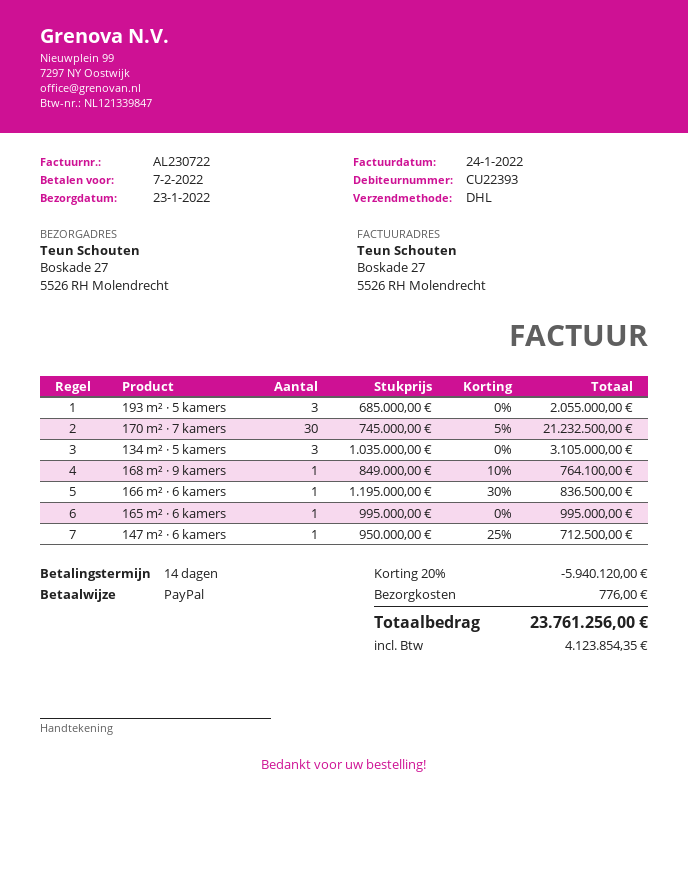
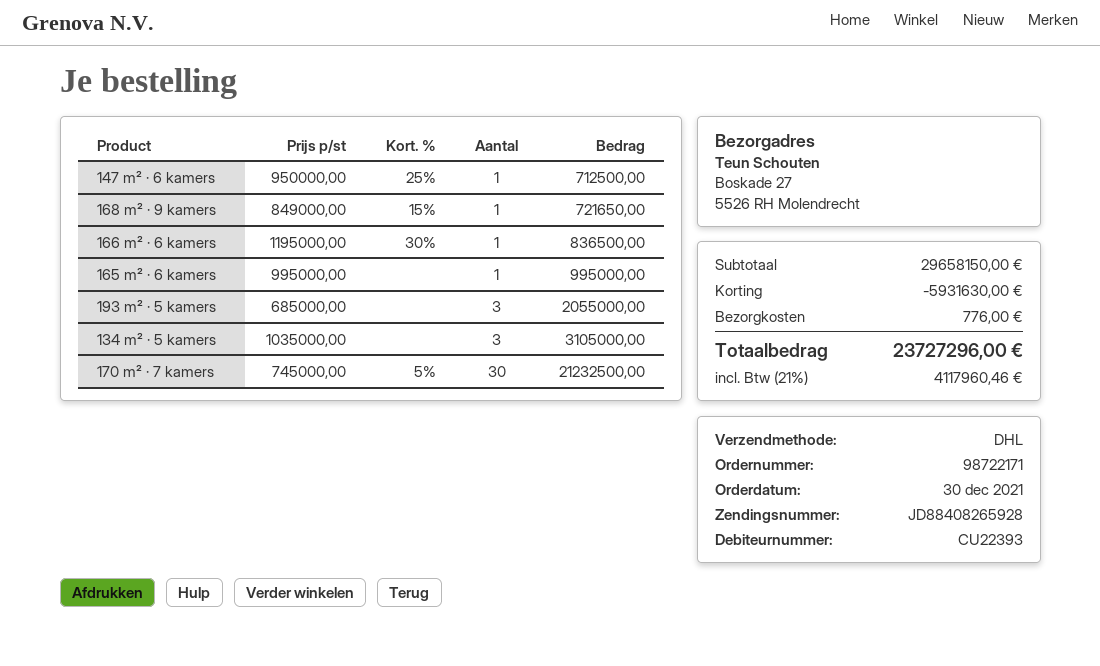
168 m² · 9 kamers: 1 x 849000.00 - 10% = 764100.00 -> 1 x 849000.00 - 15% = 721650.00
discount: 5940120.00 -> 5931630.00
tax: 4123854.35 -> 4117960.46
total: 23761256.00 -> 23727296.00

